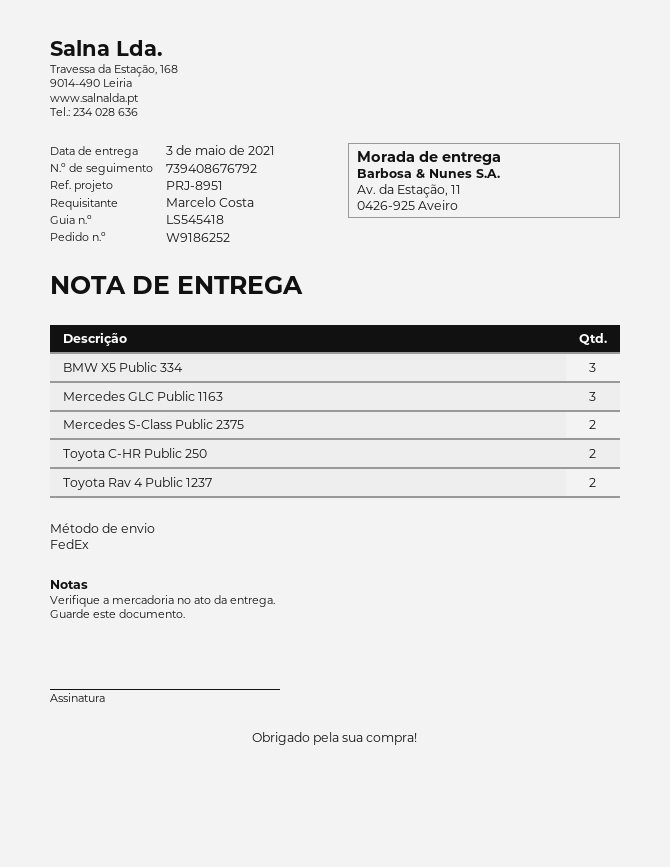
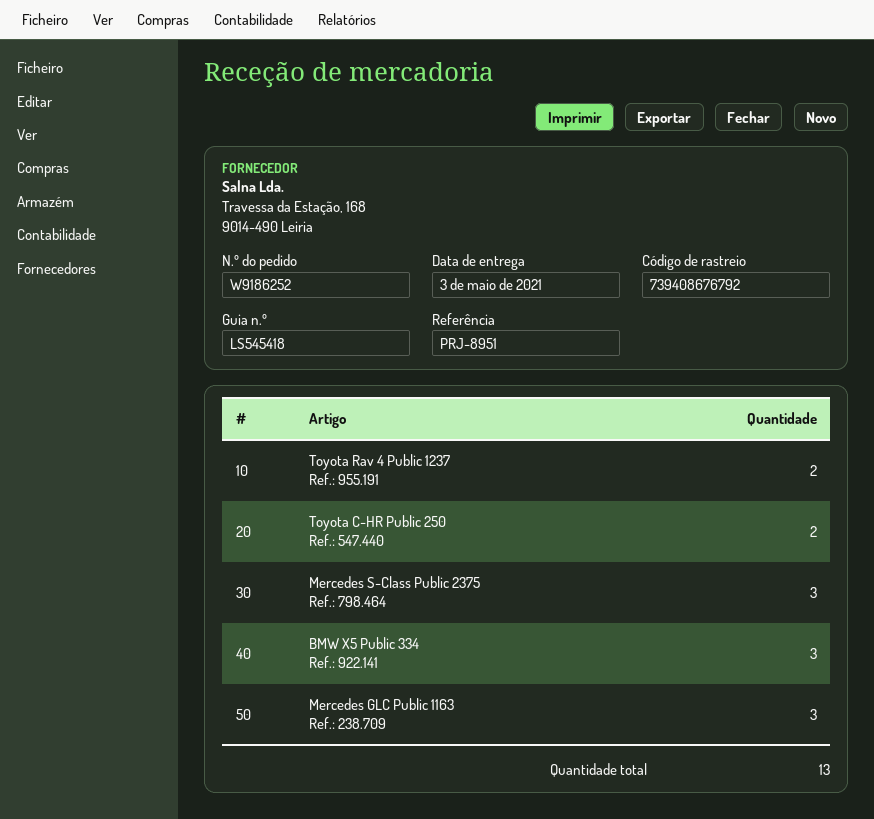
Mercedes S-Class Public 2375: 2 -> 3

